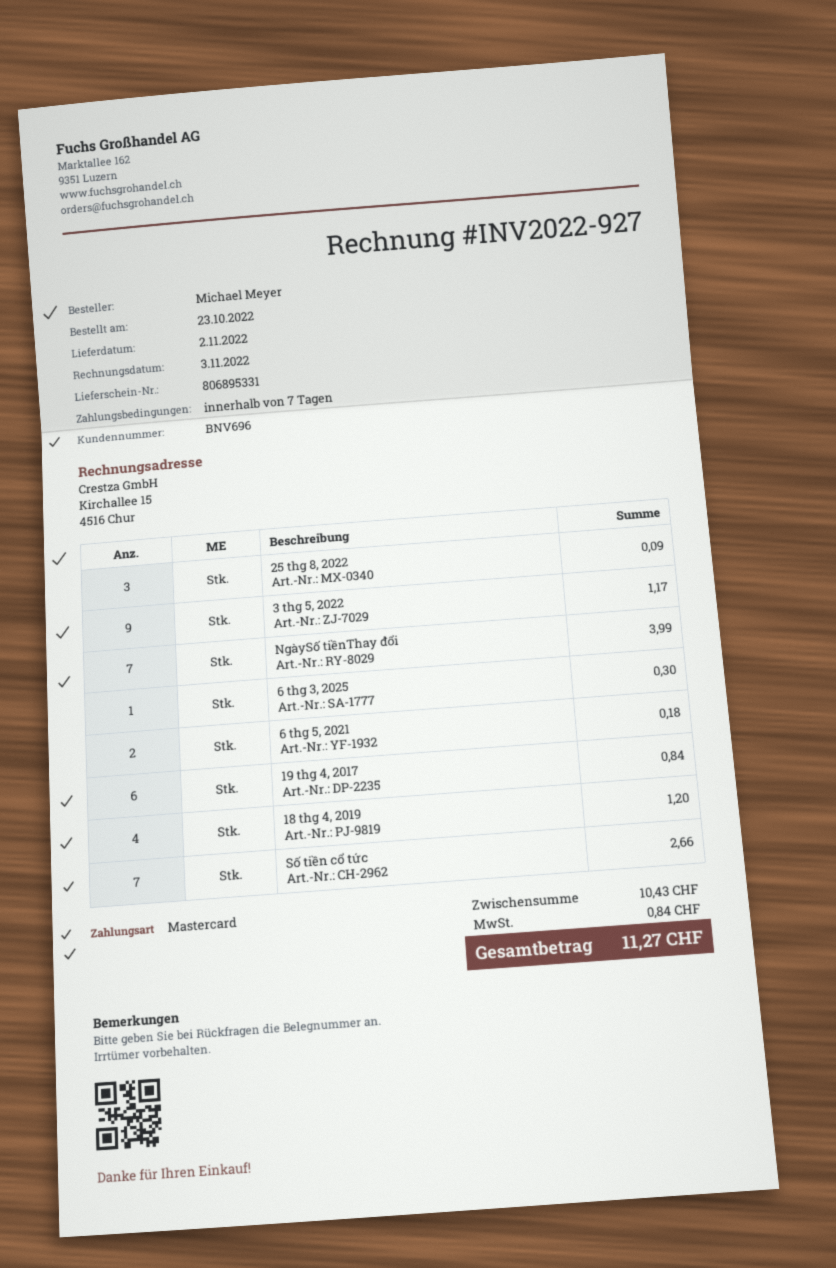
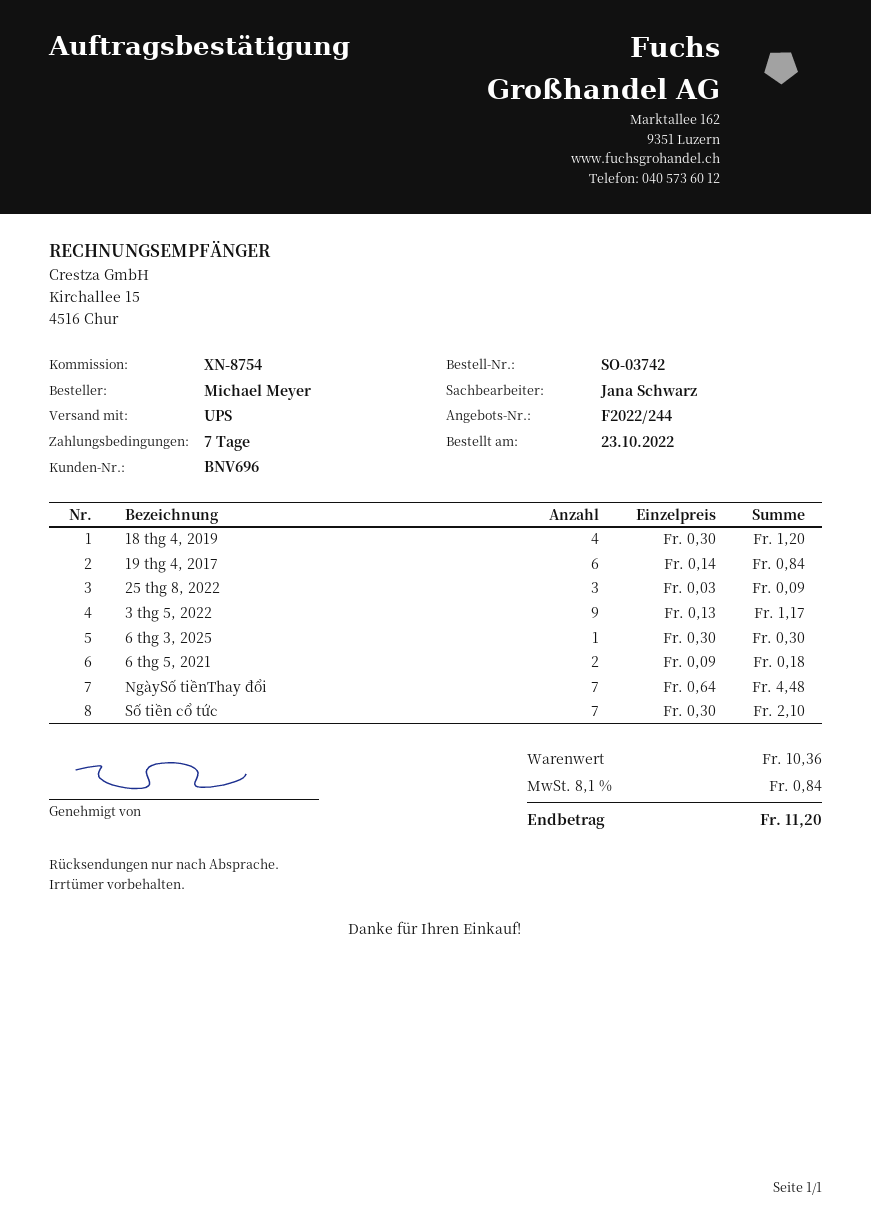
NgàySố tiềnThay đổi: 7 for 3.99 -> 7 for 4.48
Số tiền cổ tức: 7 for 2.66 -> 7 for 2.10
subtotal: 10.43 -> 10.36
total: 11.27 -> 11.20

